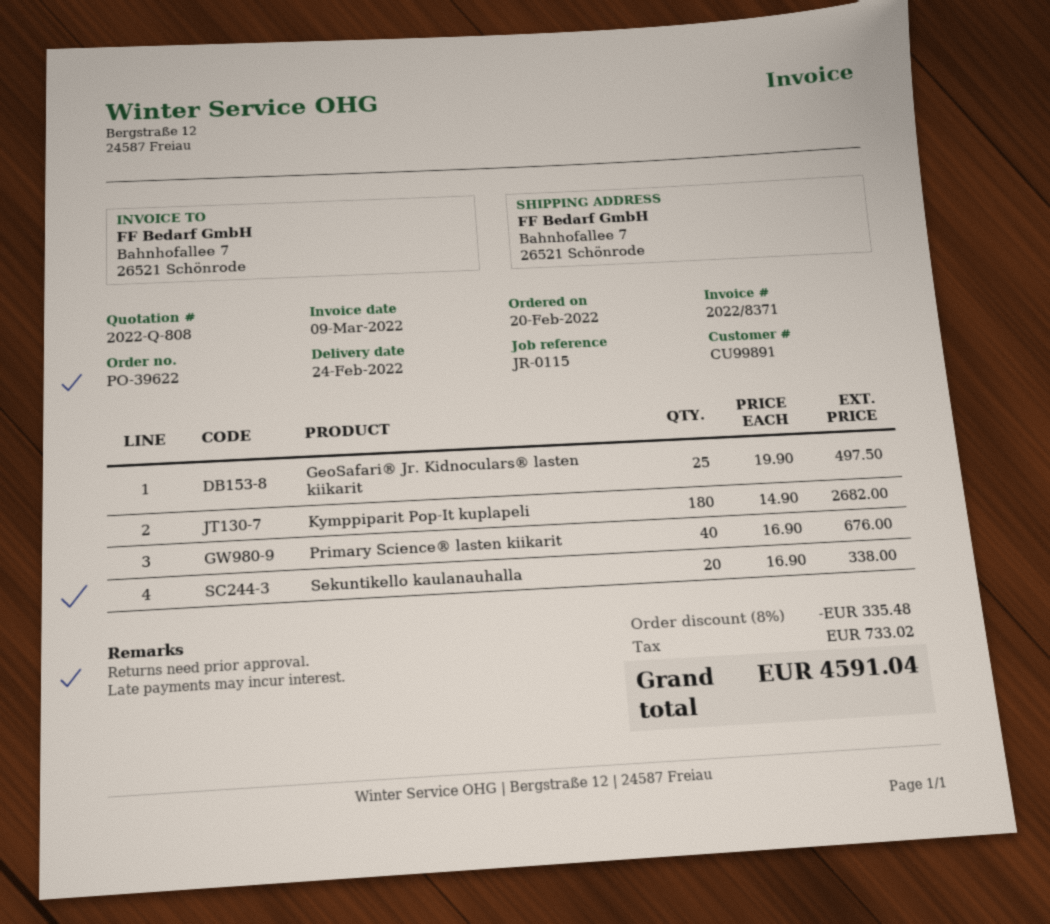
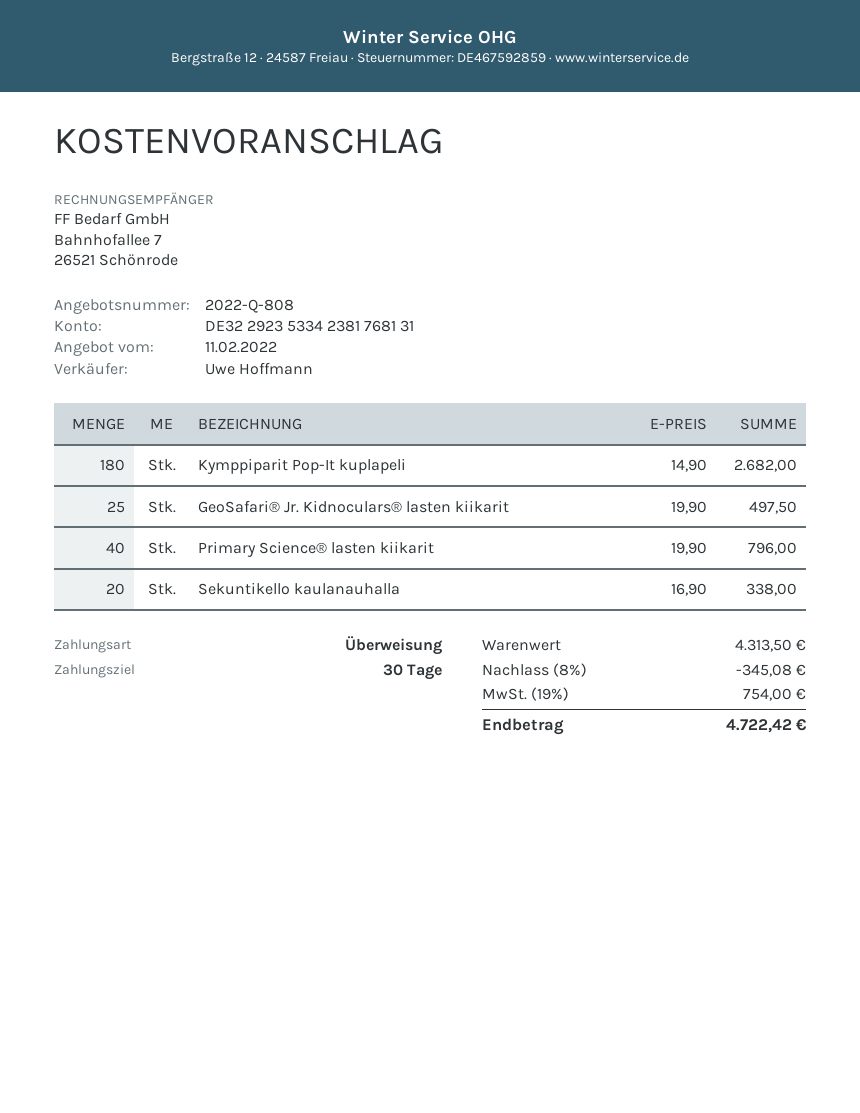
Primary Science® lasten kiikarit: 40 x 16.90 = 676.00 -> 40 x 19.90 = 796.00
discount: 8% = 335.48 -> 8% = 345.08
tax: 733.02 -> 754.00
total: 4591.04 -> 4722.42

